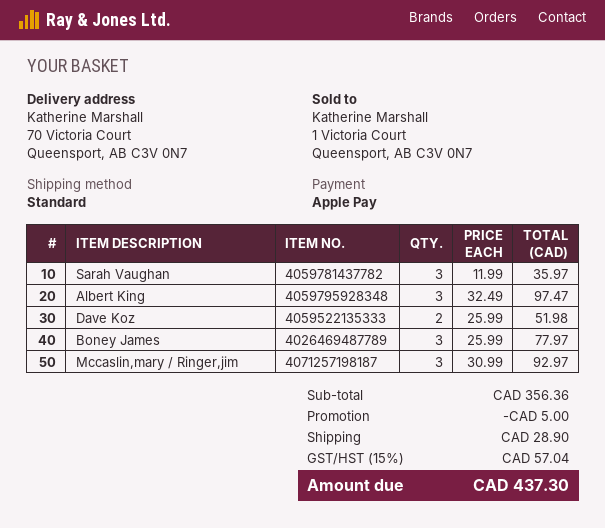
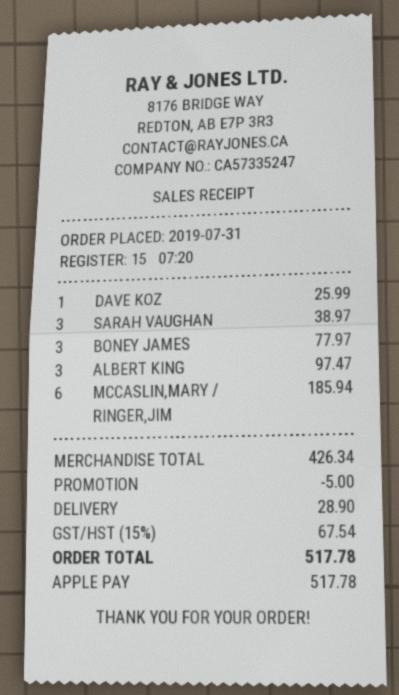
Sarah Vaughan: 3 for 35.97 -> 3 for 38.97
Dave Koz: 2 for 51.98 -> 1 for 25.99
Mccaslin,mary / Ringer,jim: 3 for 92.97 -> 6 for 185.94
subtotal: 356.36 -> 426.34
tax: 15% = 57.04 -> 15% = 67.54
total: 437.30 -> 517.78

